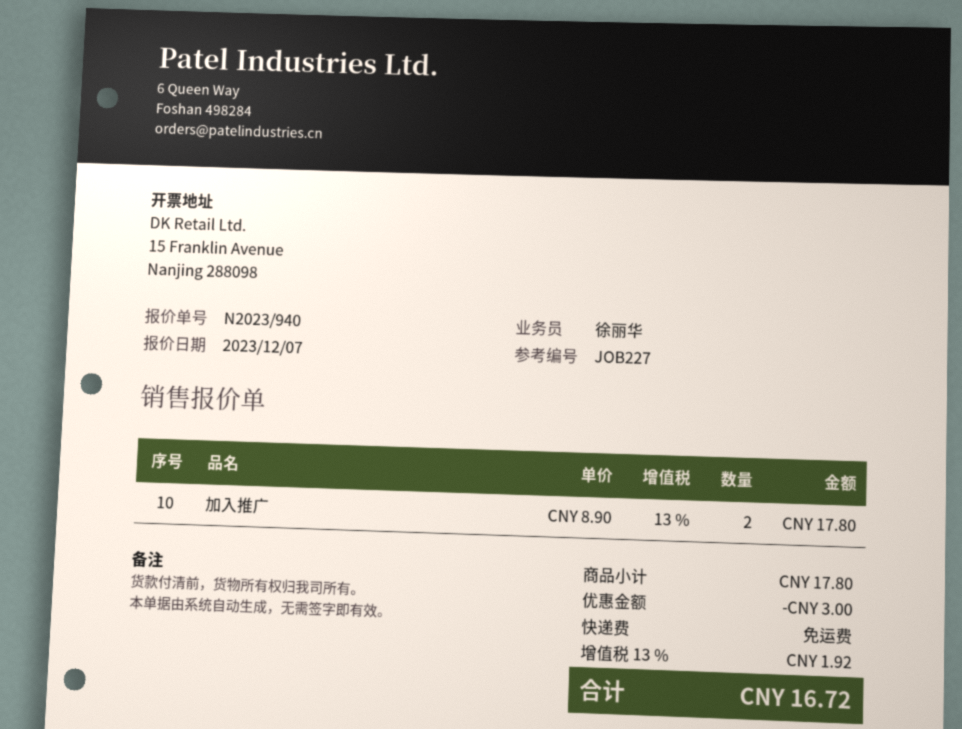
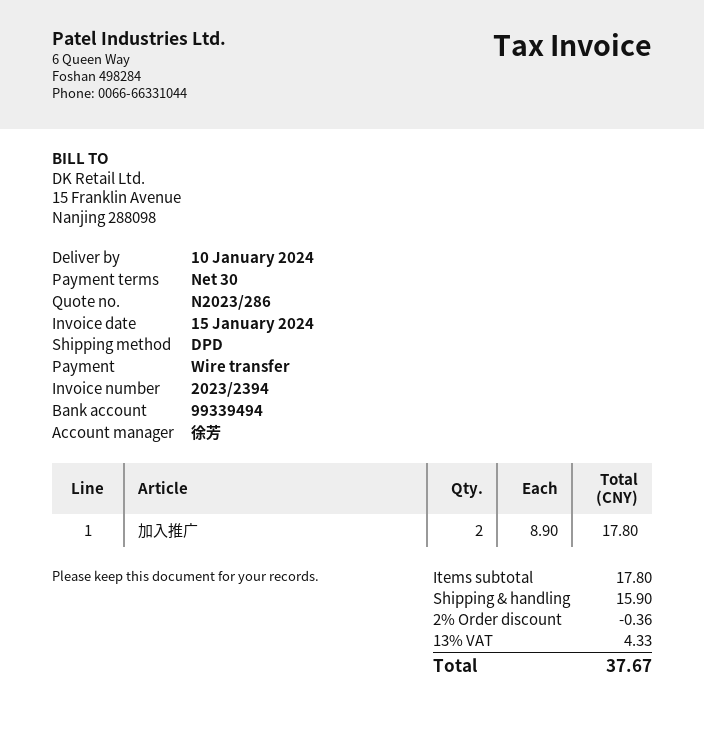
quote number: N2023/940 -> N2023/286
sales rep: 徐丽华 -> 徐芳
discount: 3.00 -> 0.36
shipping: 0.00 -> 15.90
tax: 13% = 1.92 -> 13% = 4.33
total: 16.72 -> 37.67

